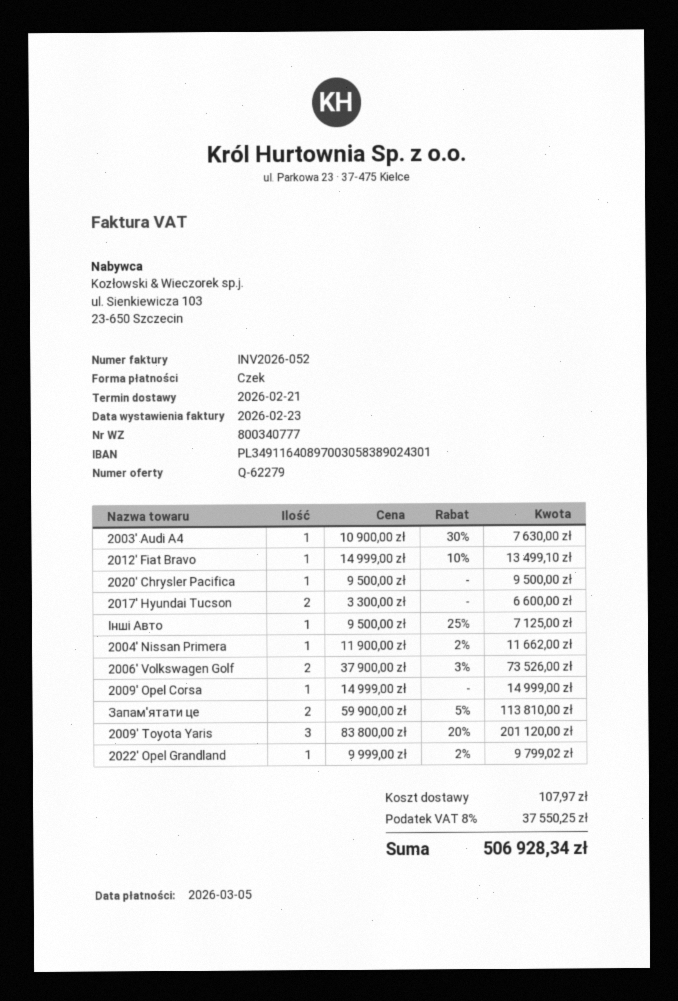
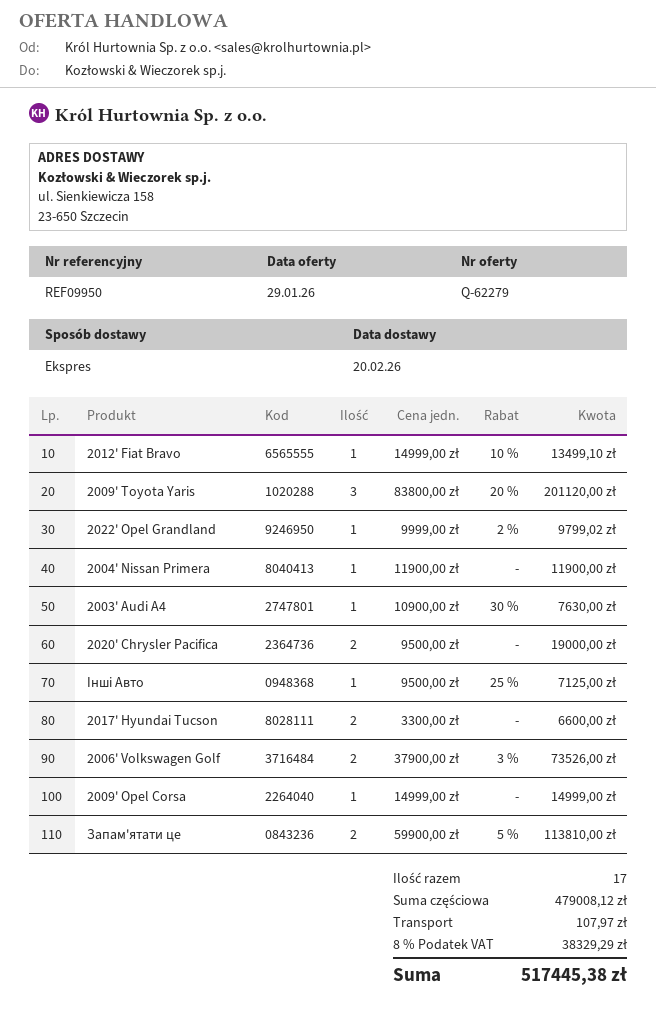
delivery date: 2026-02-21 -> 2026-02-20
2020' Chrysler Pacifica: 1 x 9500.00 = 9500.00 -> 2 x 9500.00 = 19000.00
2004' Nissan Primera: 1 x 11900.00 - 2% = 11662.00 -> 1 x 11900.00 = 11900.00
tax: 8% = 37550.25 -> 8% = 38329.29
total: 506928.34 -> 517445.38

